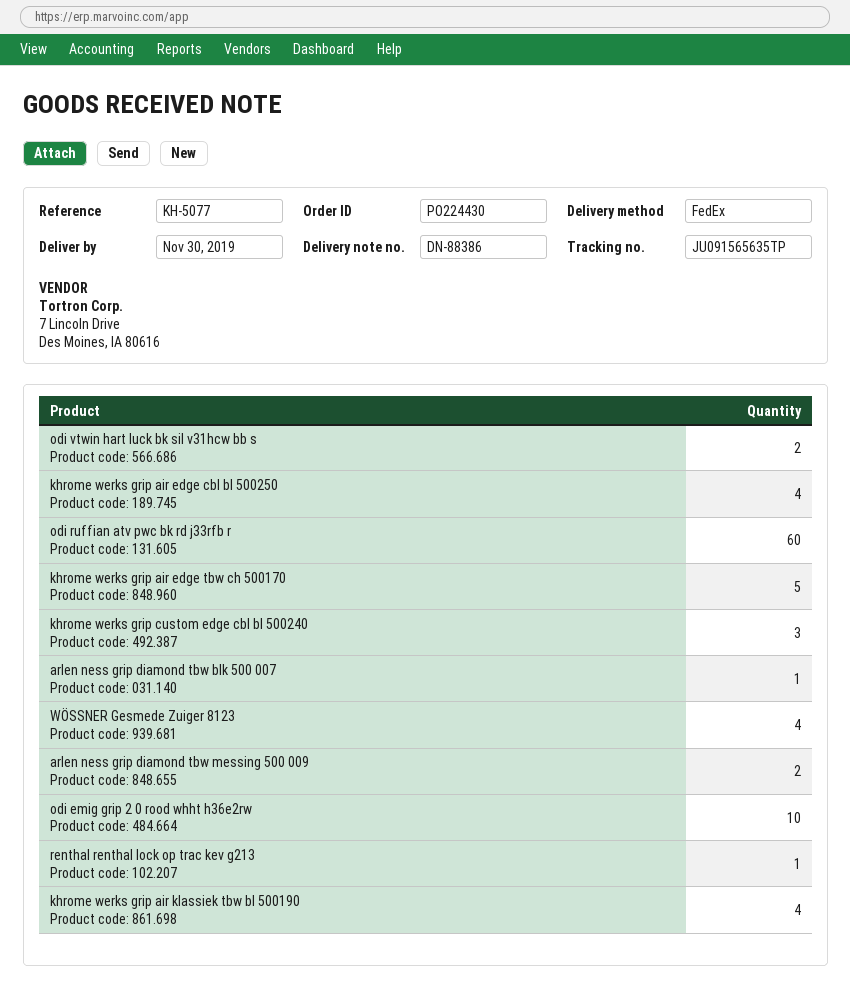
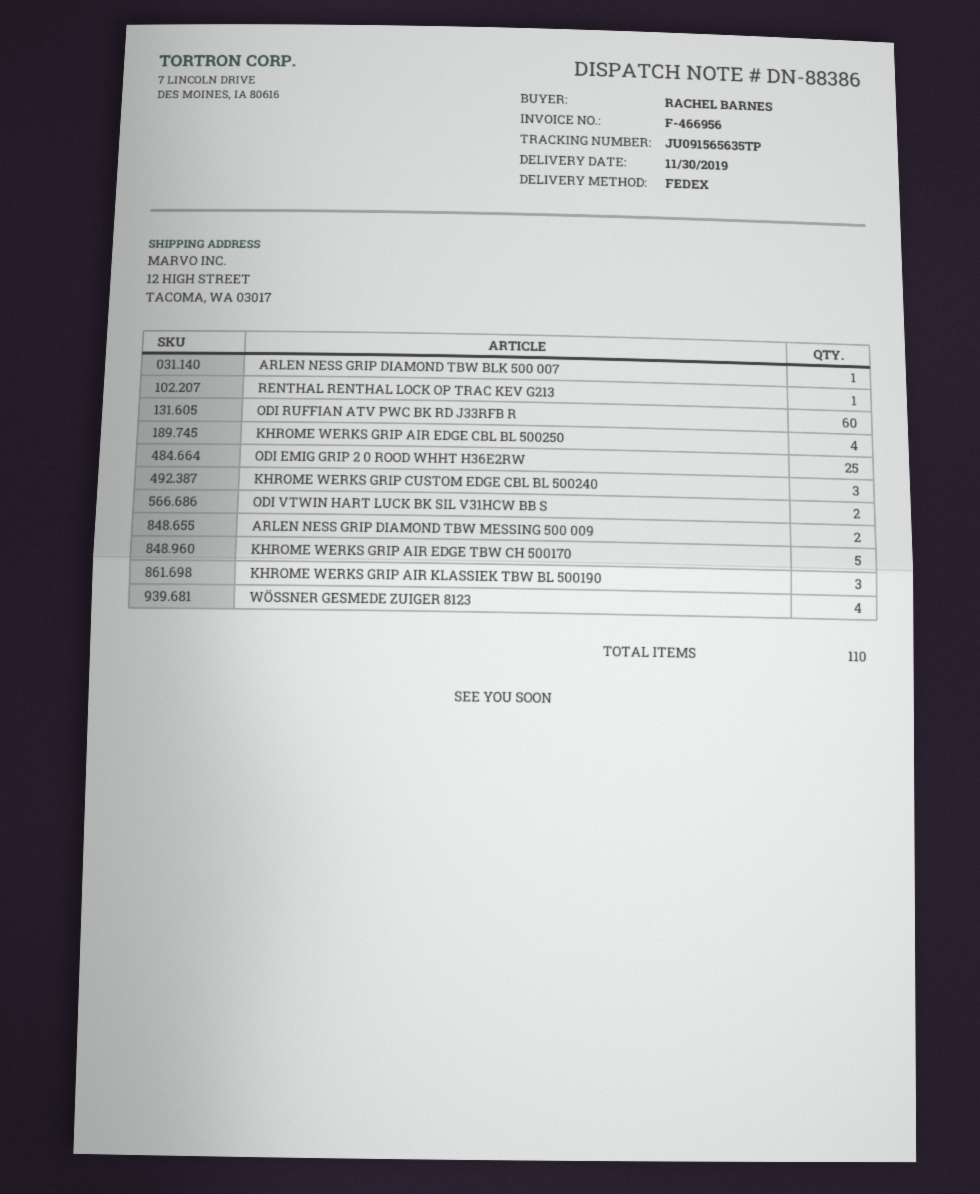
odi emig grip 2 0 rood whht h36e2rw: 10 -> 25
khrome werks grip air klassiek tbw bl 500190: 4 -> 3

